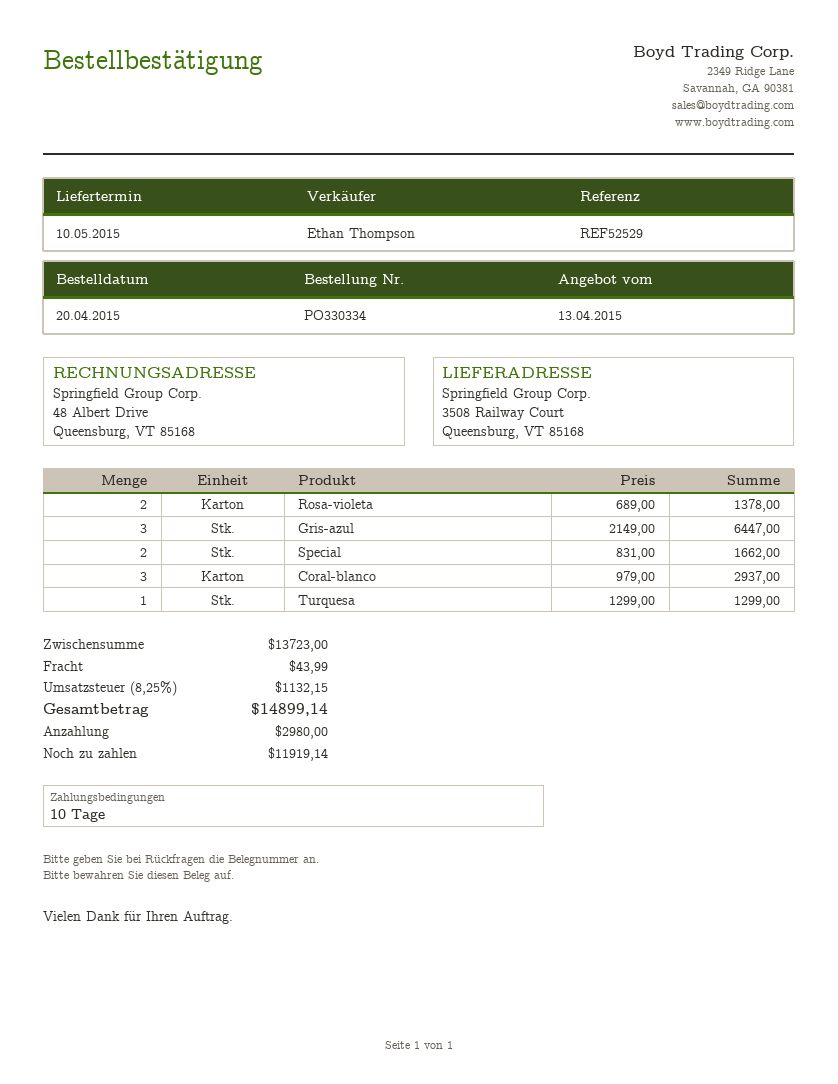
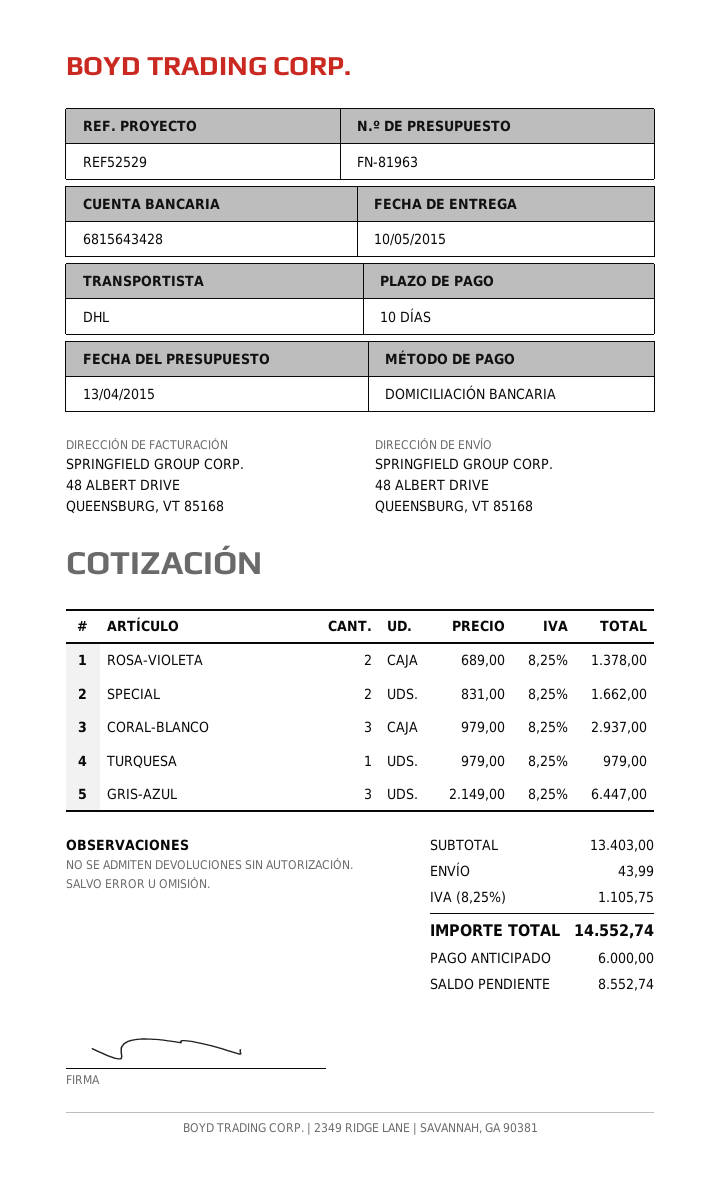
ship to: 3508 Railway Court, Queensburg, VT 85168 -> 48 ALBERT DRIVE, QUEENSBURG, VT 85168
Turquesa: 1 x 1299.00 = 1299.00 -> 1 x 979.00 = 979.00
subtotal: 13723.00 -> 13403.00
tax: 8.25% = 1132.15 -> 8.25% = 1105.75
total: 14899.14 -> 14552.74
deposit: 2980.00 -> 6000.00
balance: 11919.14 -> 8552.74

